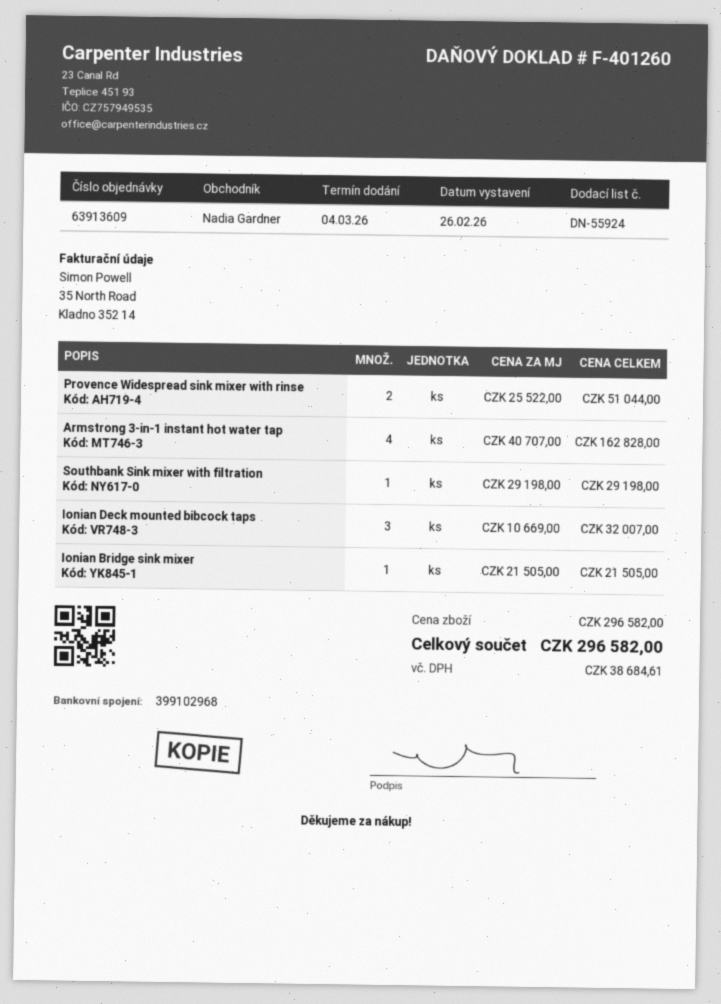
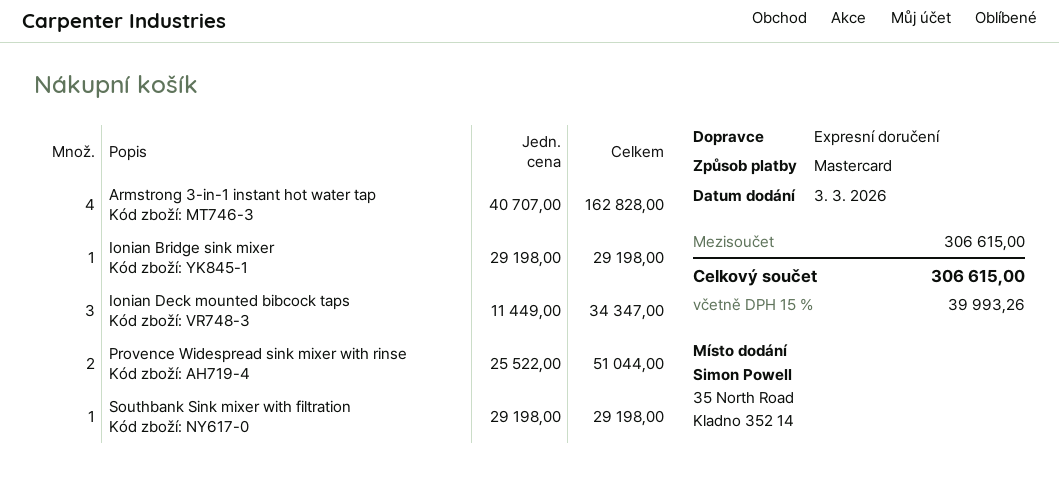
delivery date: 2026-03-04 -> 2026-03-03
Ionian Deck mounted bibcock taps: 3 x 10669.00 = 32007.00 -> 3 x 11449.00 = 34347.00
Ionian Bridge sink mixer: 1 x 21505.00 = 21505.00 -> 1 x 29198.00 = 29198.00
subtotal: 296582.00 -> 306615.00
tax: 38684.61 -> 39993.26
total: 296582.00 -> 306615.00

